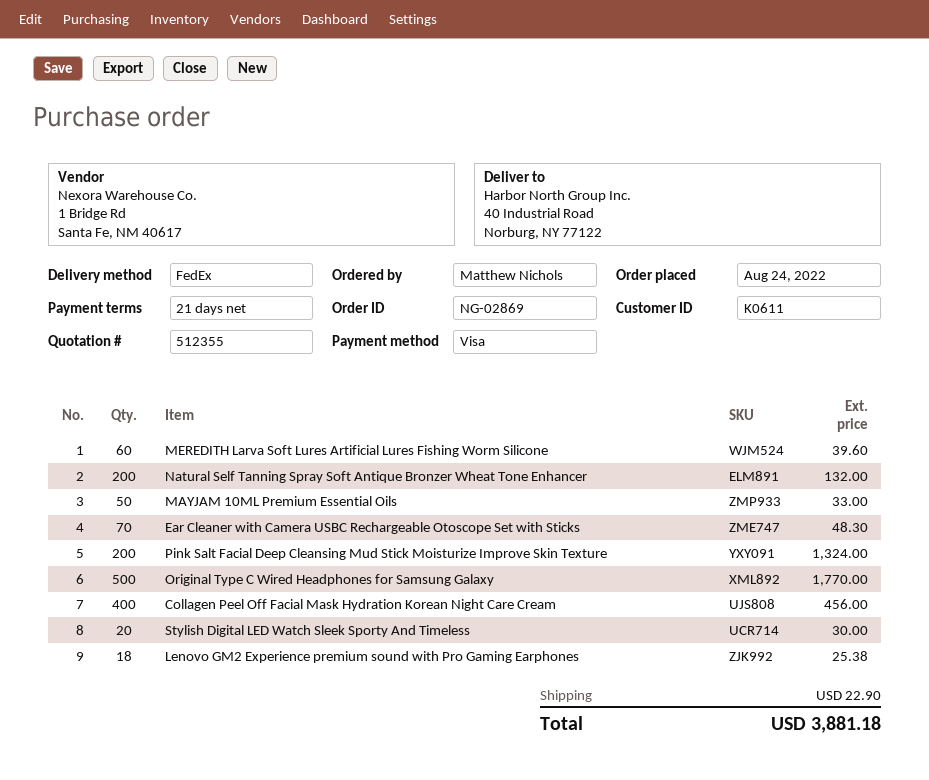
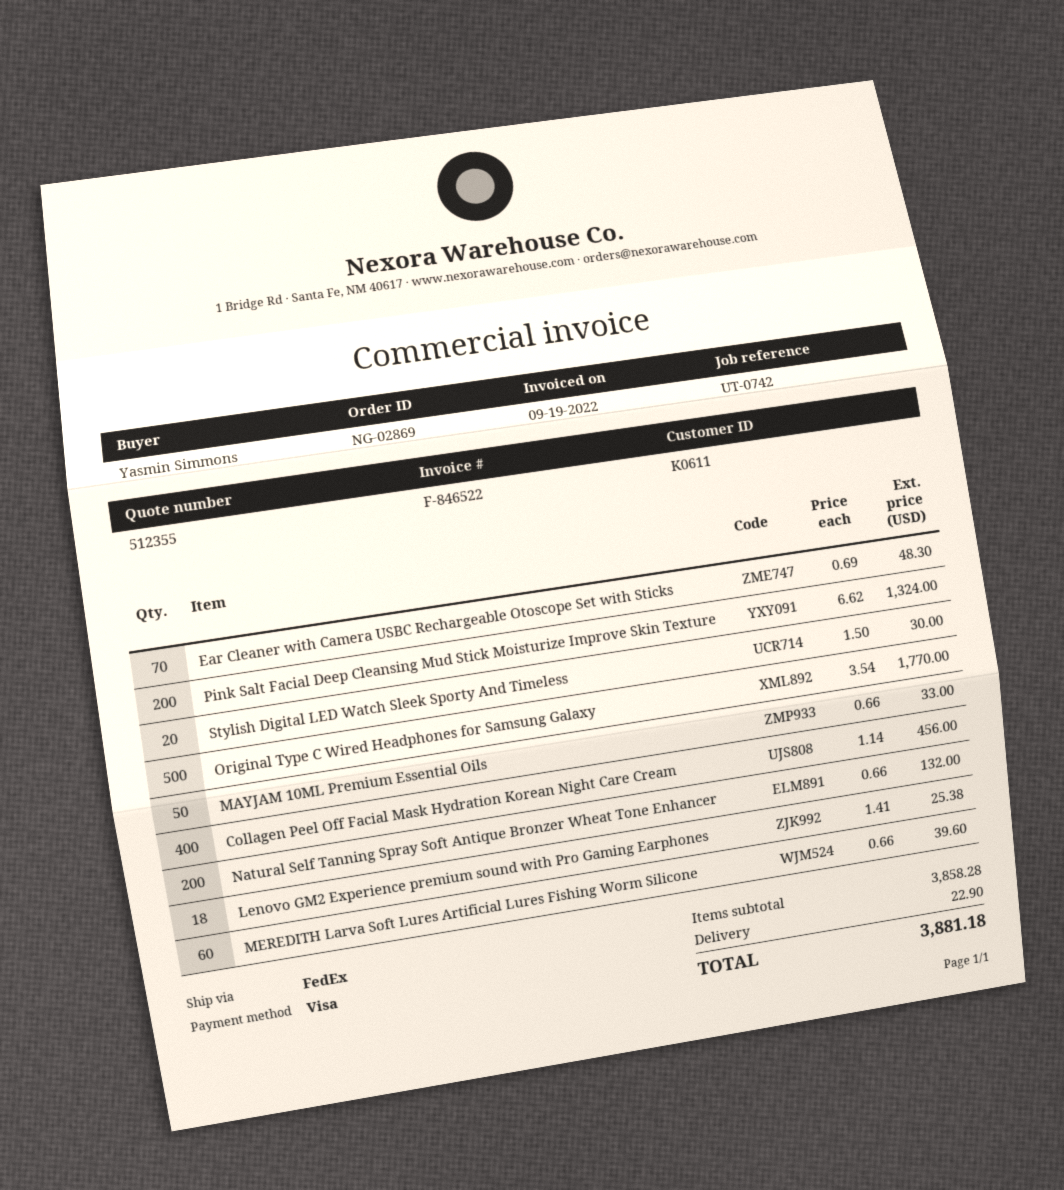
ordered by: Matthew Nichols -> Yasmin Simmons

